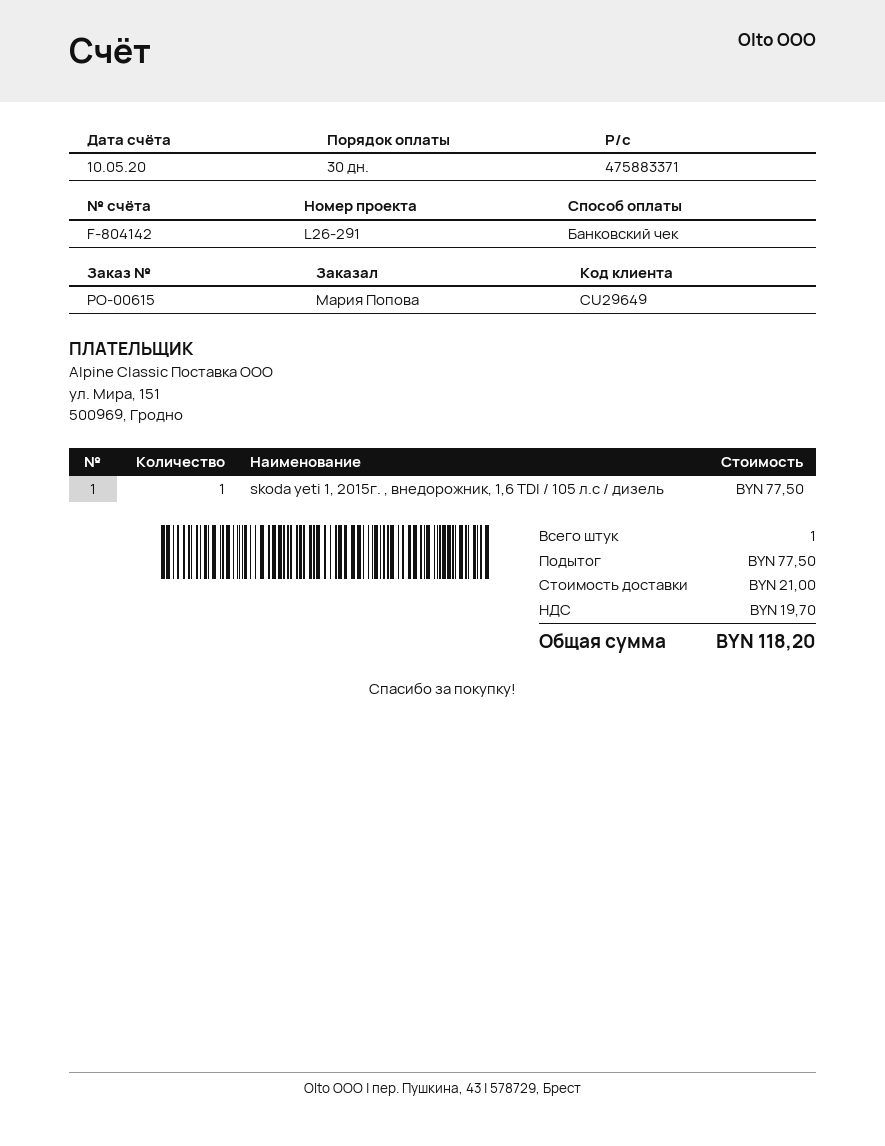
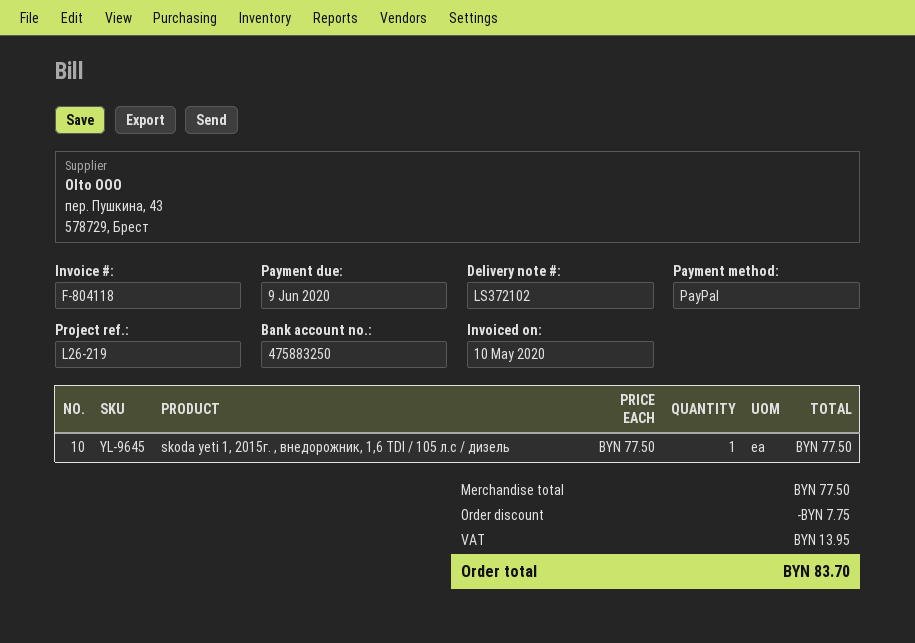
invoice number: F-804142 -> F-804118
reference: L26-291 -> L26-219
payment method: cheque -> PayPal
bank account: 475883371 -> 475883250
discount: none -> 7.75
shipping: 21.00 -> none
tax: 19.70 -> 13.95
total: 118.20 -> 83.70

